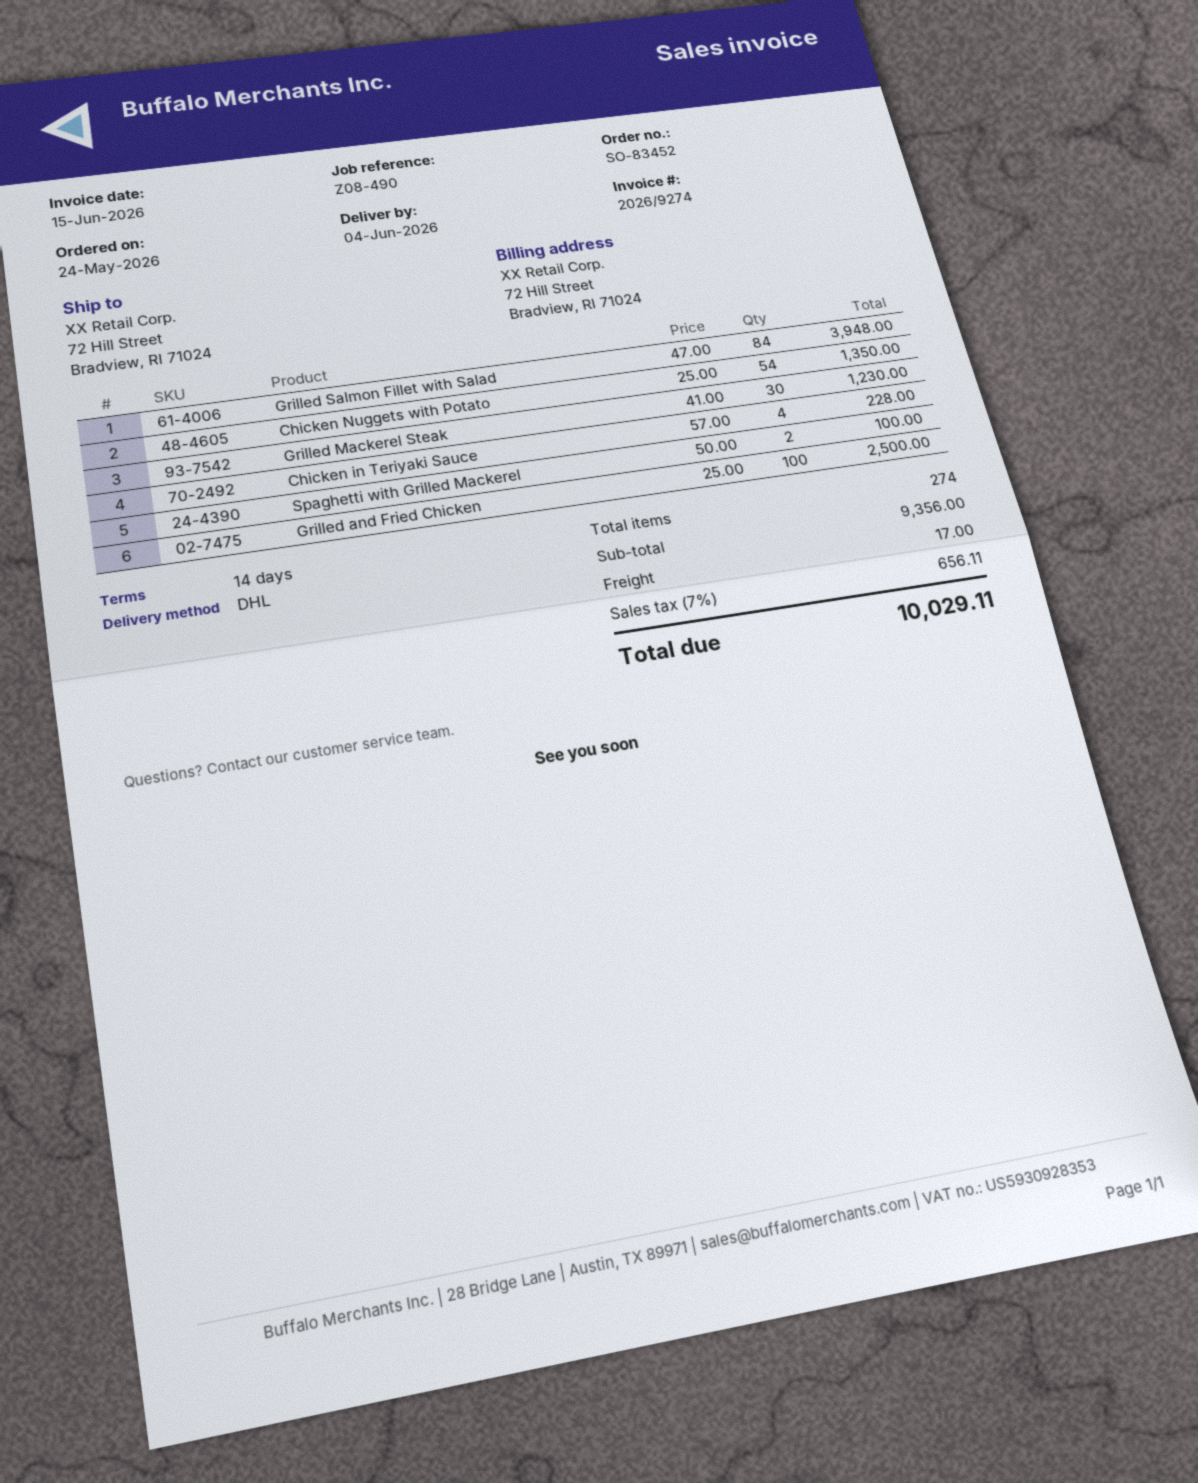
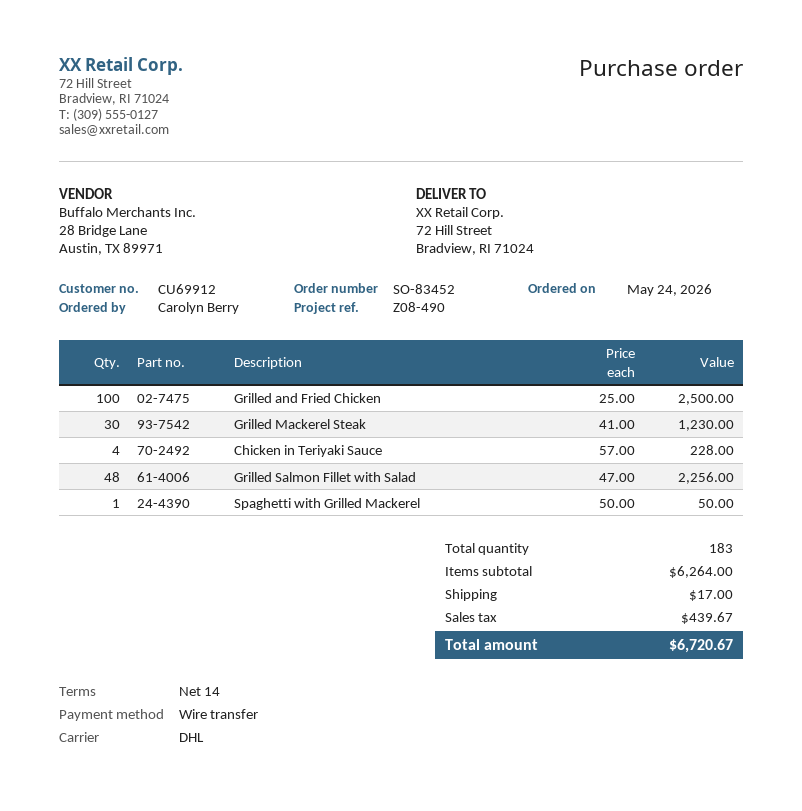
Grilled Salmon Fillet with Salad: 84 x 47.00 = 3948.00 -> 48 x 47.00 = 2256.00
Chicken Nuggets with Potato: 54 x 25.00 = 1350.00 -> none
Spaghetti with Grilled Mackerel: 2 x 50.00 = 100.00 -> 1 x 50.00 = 50.00
total quantity: 274 -> 183
subtotal: 9356.00 -> 6264.00
tax: 656.11 -> 439.67
total: 10029.11 -> 6720.67

